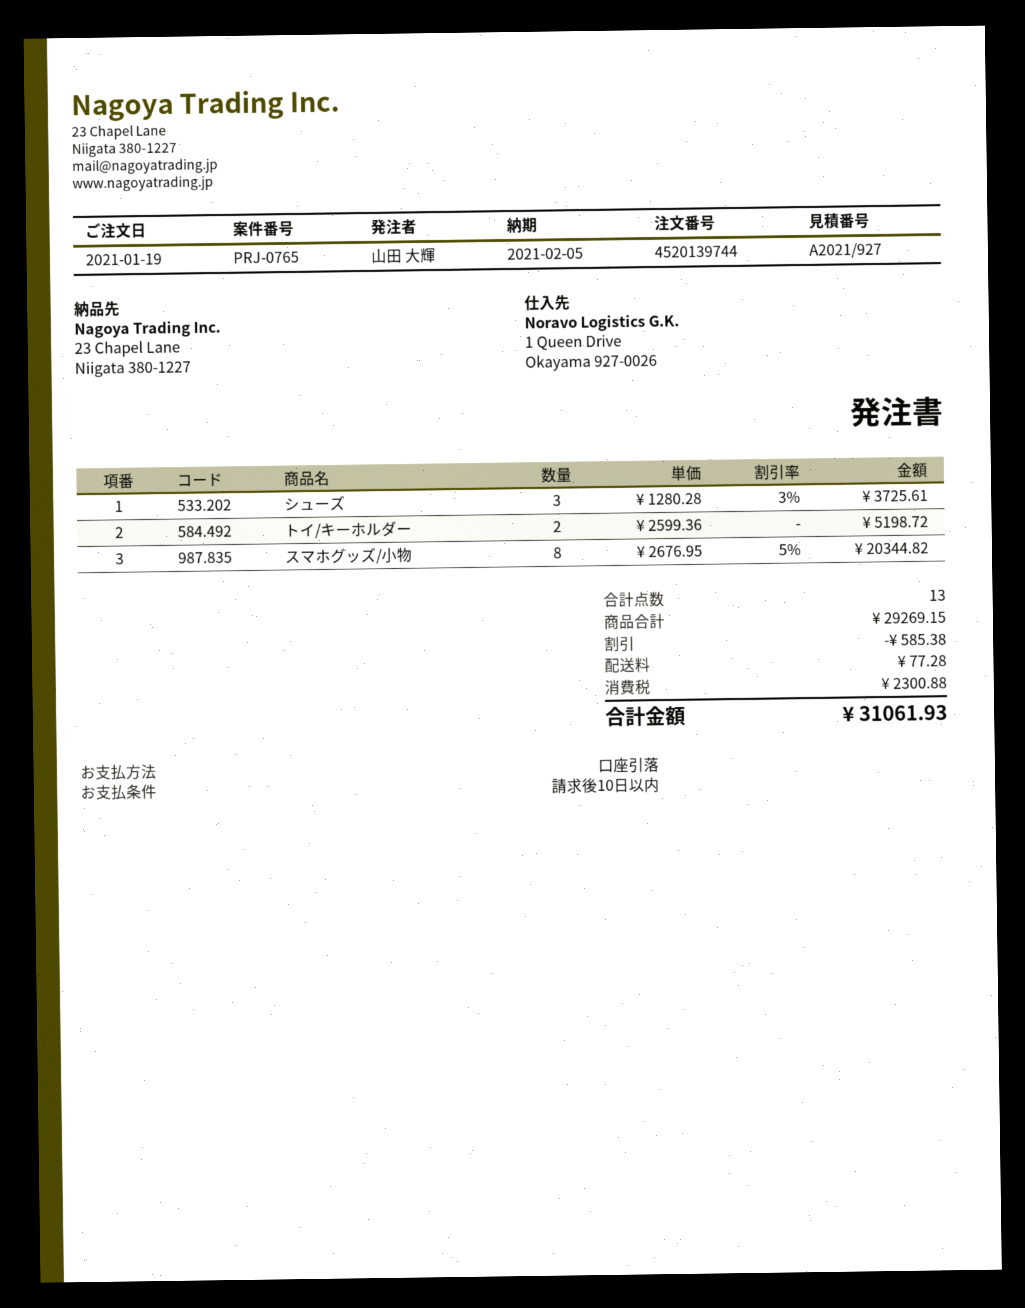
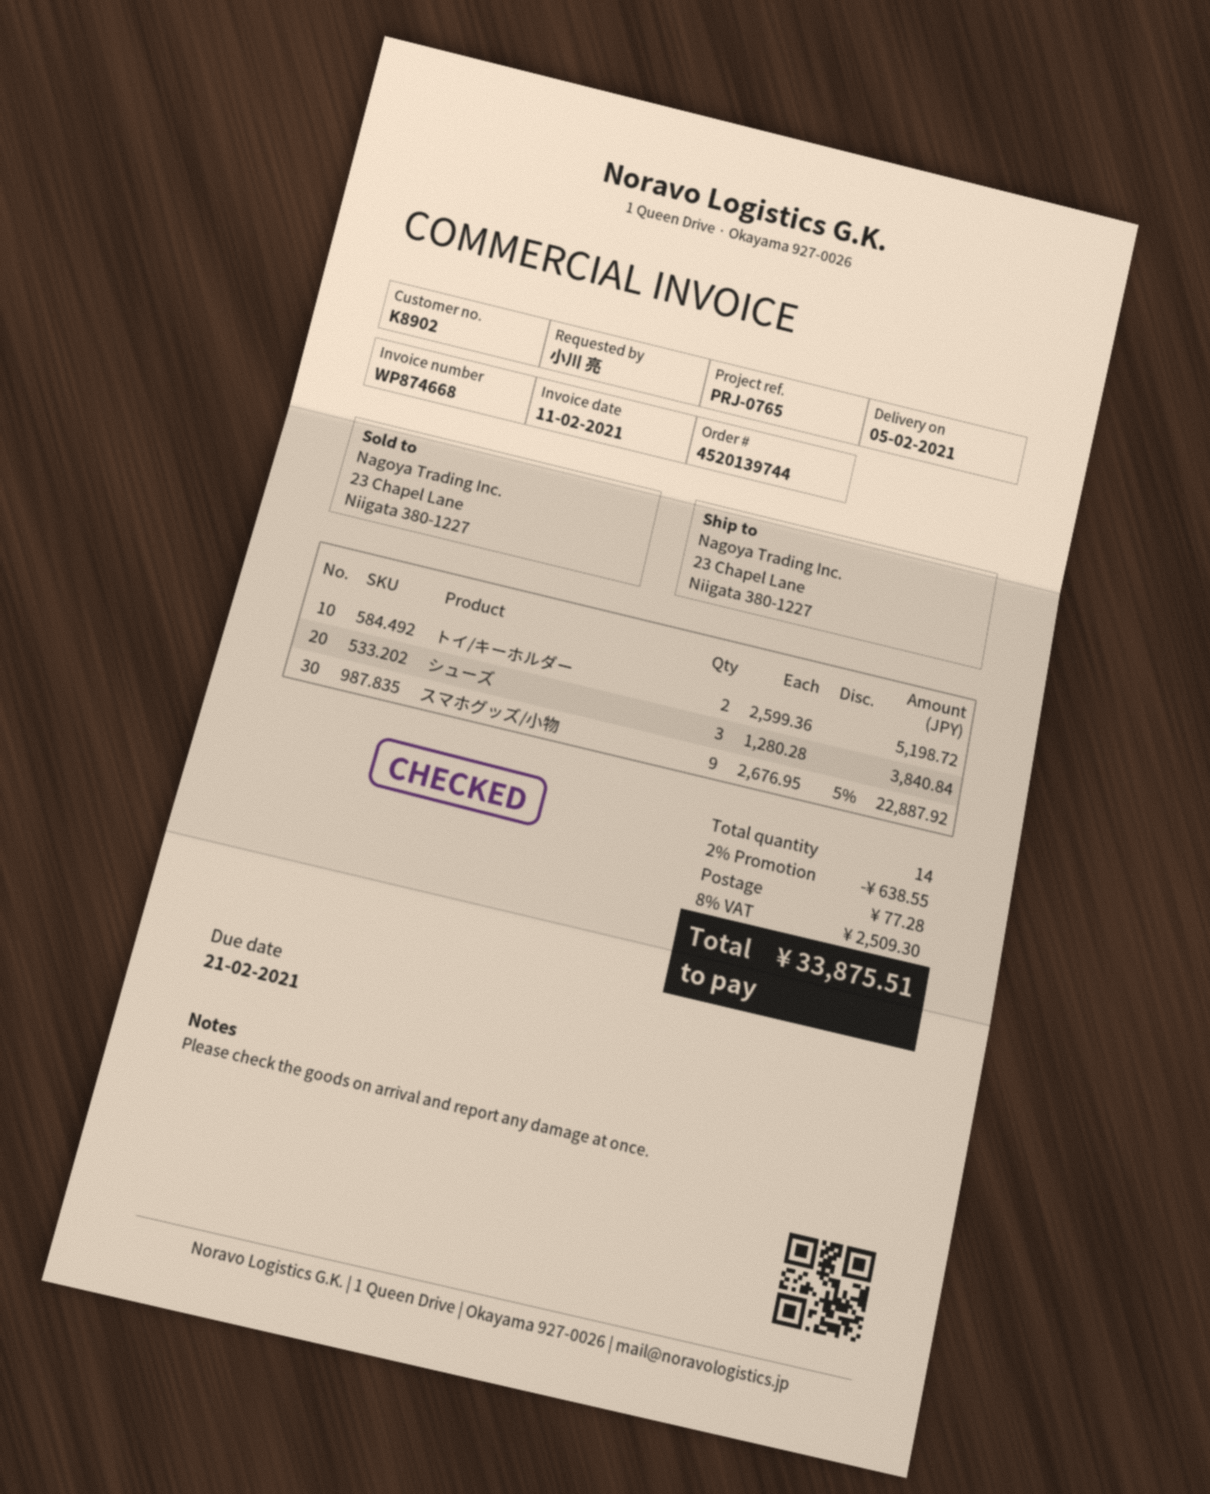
ordered by: 山田 大輝 -> 小川 亮
シューズ: 3 x 1280.28 - 3% = 3725.61 -> 3 x 1280.28 = 3840.84
スマホグッズ/小物: 8 x 2676.95 - 5% = 20344.82 -> 9 x 2676.95 - 5% = 22887.92
total quantity: 13 -> 14
discount: 585.38 -> 638.55
tax: 2300.88 -> 2509.30
total: 31061.93 -> 33875.51

